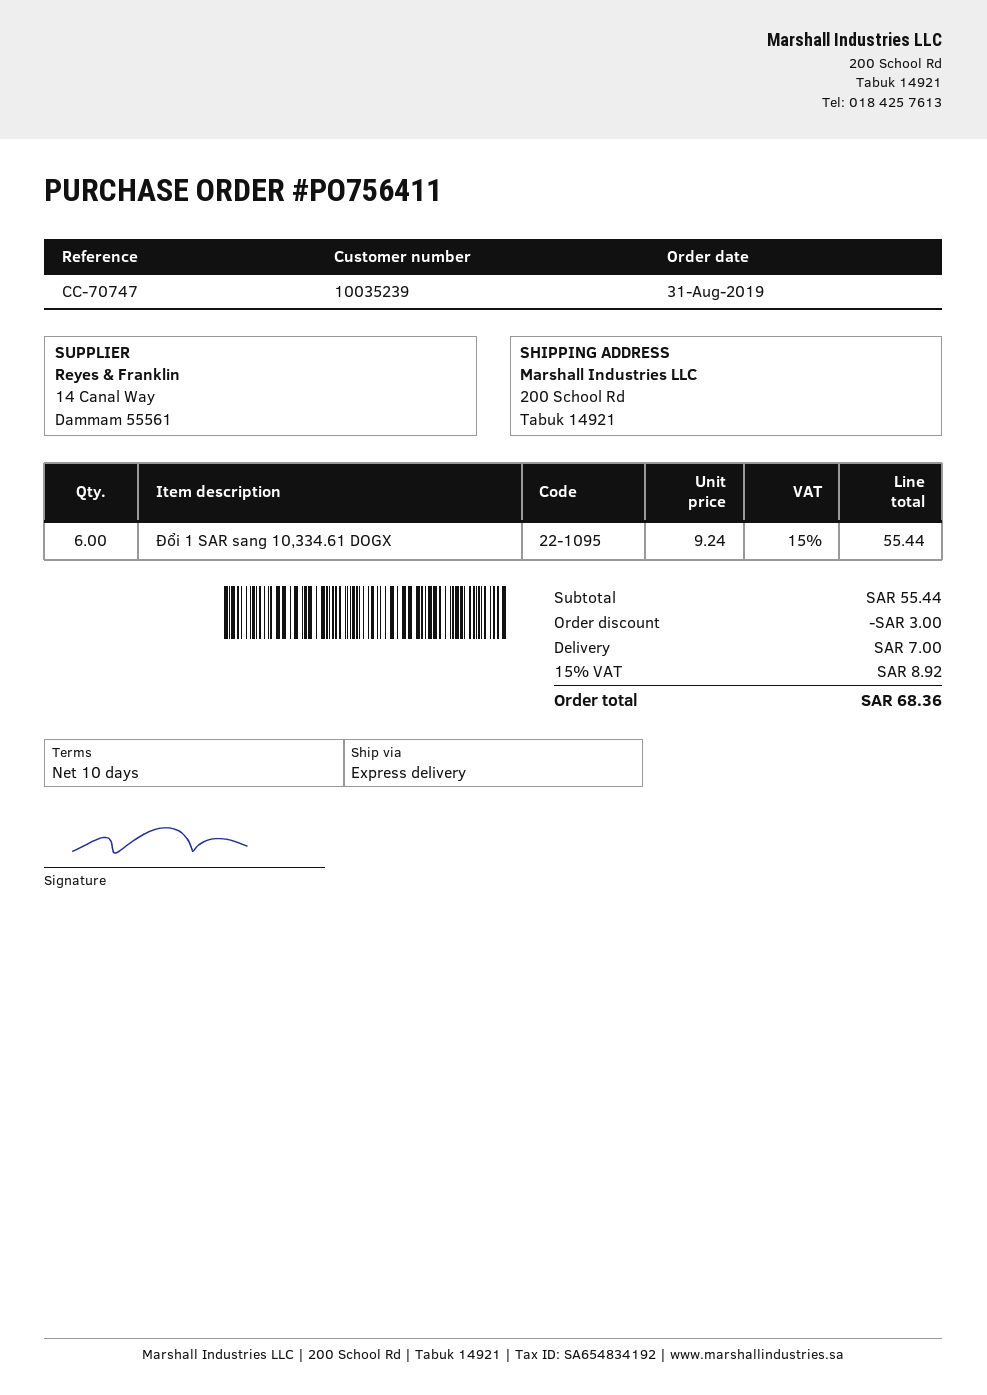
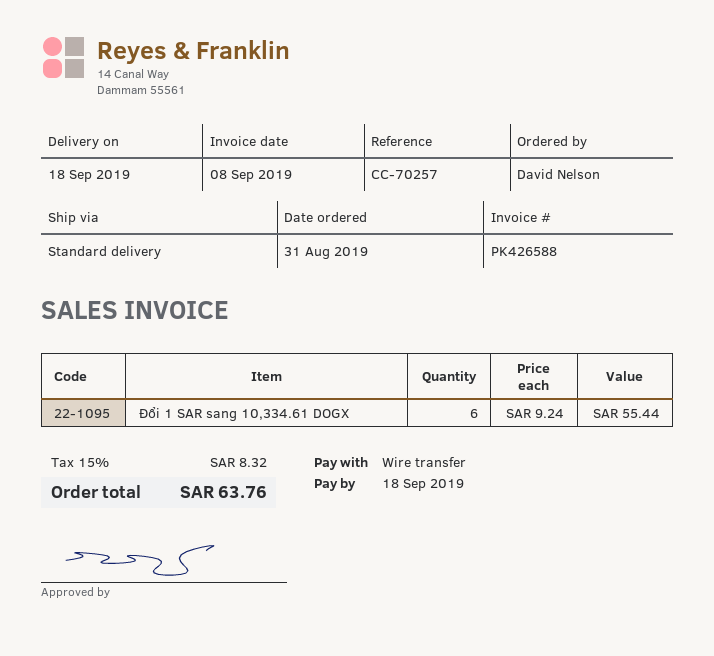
reference: CC-70747 -> CC-70257
shipping method: express -> standard
discount: 3.00 -> none
shipping: 7.00 -> none
tax: 15% = 8.92 -> 15% = 8.32
total: 68.36 -> 63.76

